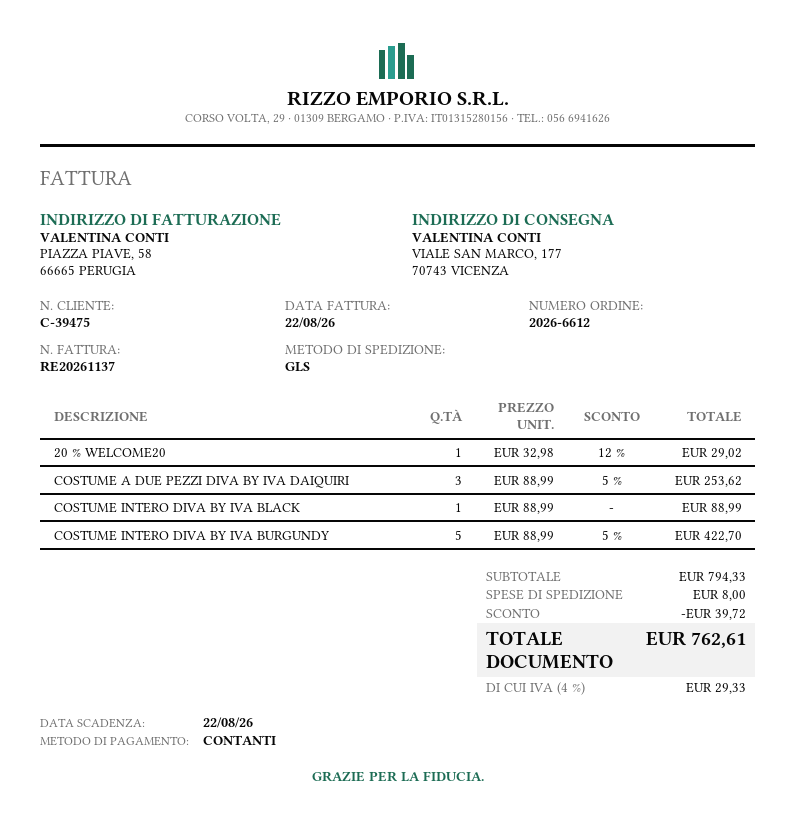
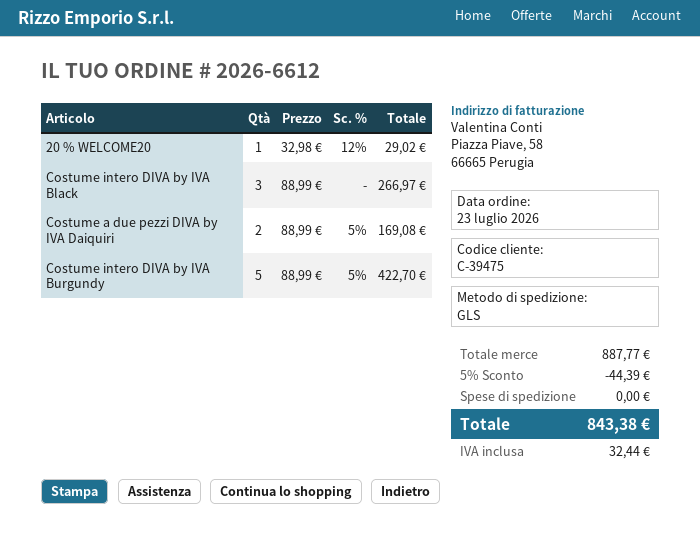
COSTUME A DUE PEZZI DIVA BY IVA DAIQUIRI: 3 x 88.99 - 5% = 253.62 -> 2 x 88.99 - 5% = 169.08
COSTUME INTERO DIVA BY IVA BLACK: 1 x 88.99 = 88.99 -> 3 x 88.99 = 266.97
subtotal: 794.33 -> 887.77
discount: 39.72 -> 44.39
shipping: 8.00 -> 0.00
tax: 29.33 -> 32.44
total: 762.61 -> 843.38

